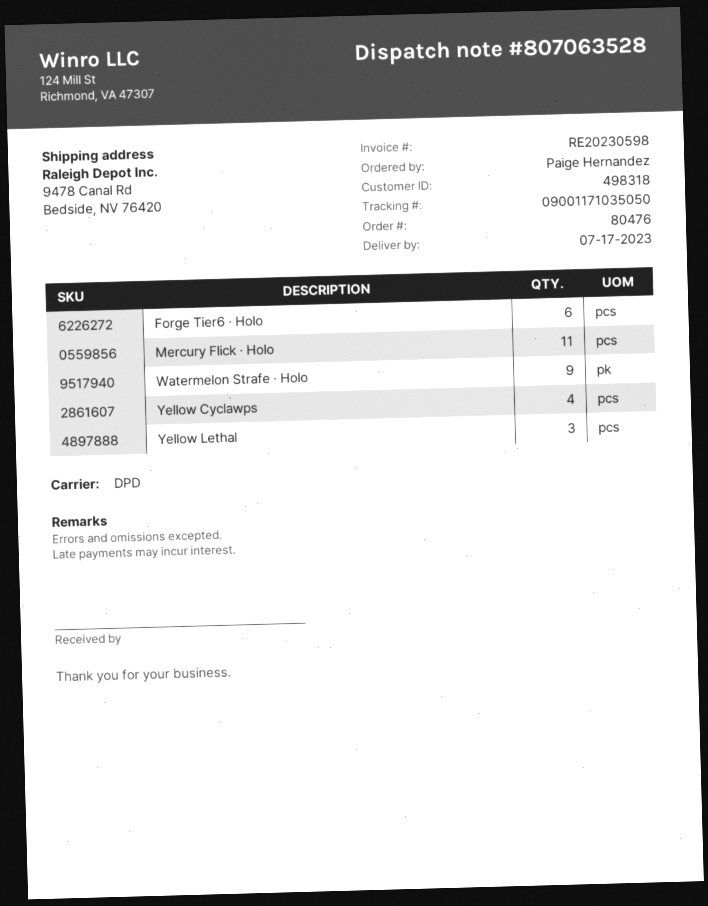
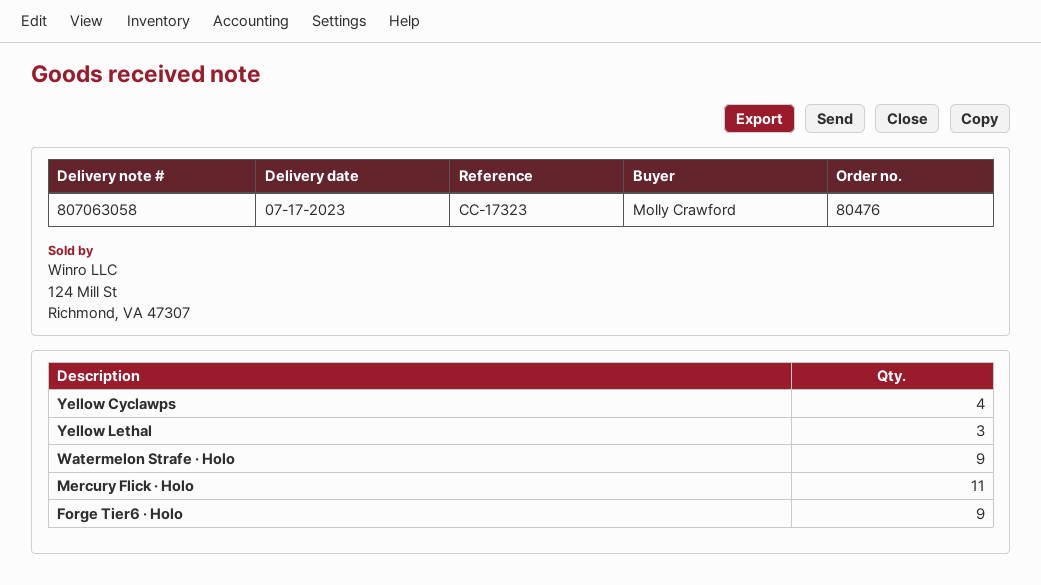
delivery note number: 807063528 -> 807063058
ordered by: Paige Hernandez -> Molly Crawford
Forge Tier6 · Holo: 6 -> 9

